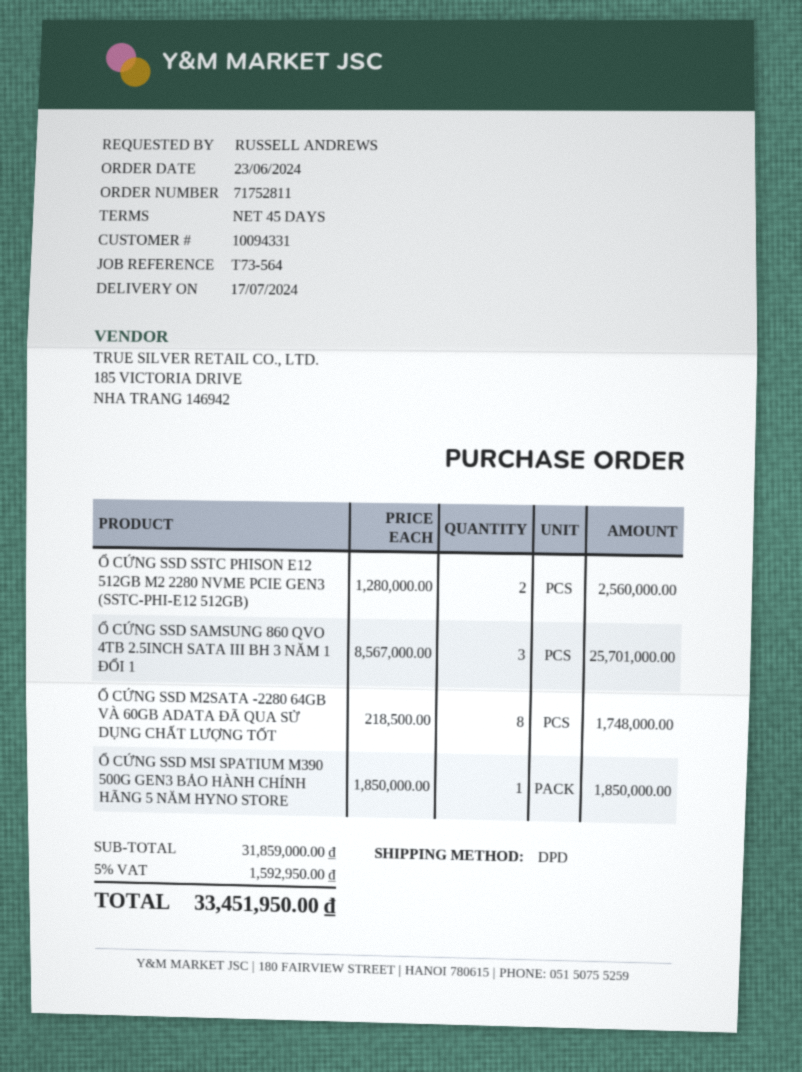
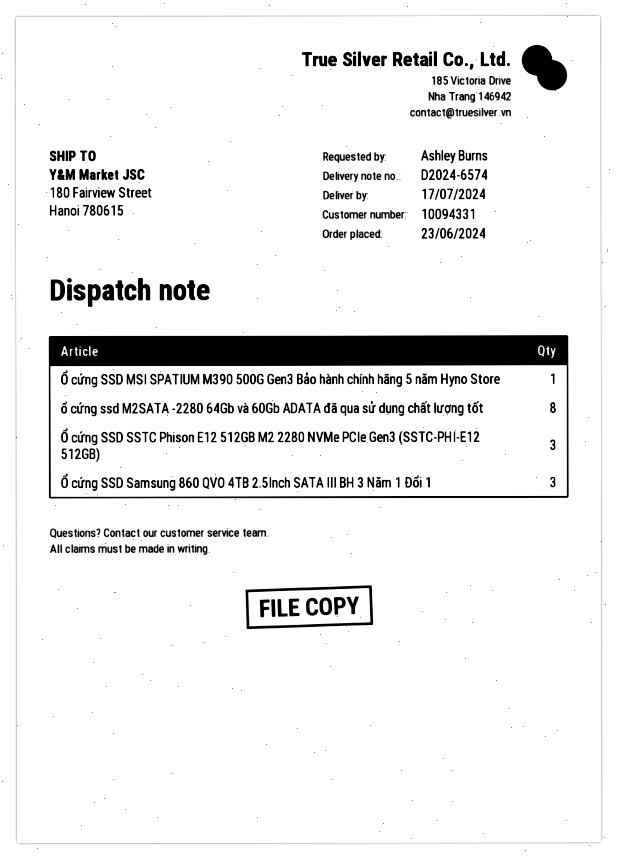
ordered by: RUSSELL ANDREWS -> Ashley Burns
Ổ CỨNG SSD SSTC PHISON E12 512GB M2 2280 NVME PCIE GEN3 (SSTC-PHI-E12 512GB): 2 -> 3

